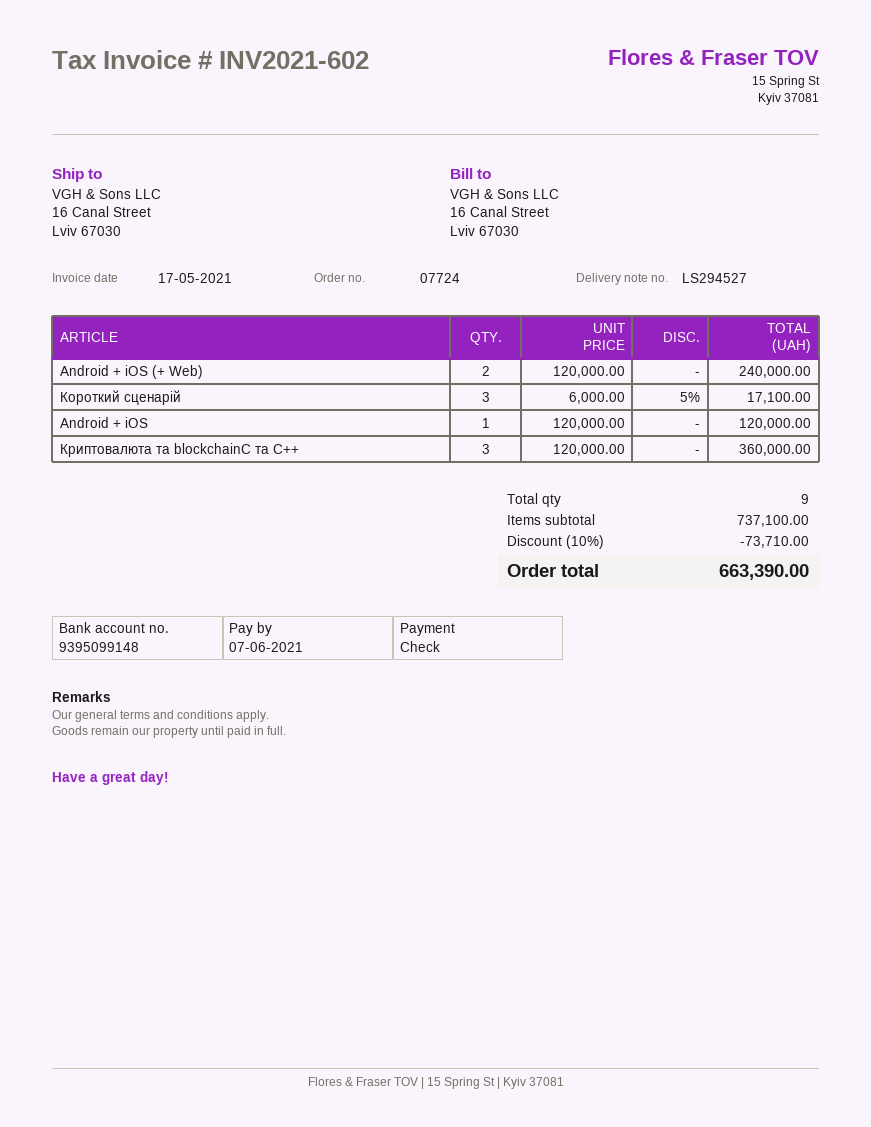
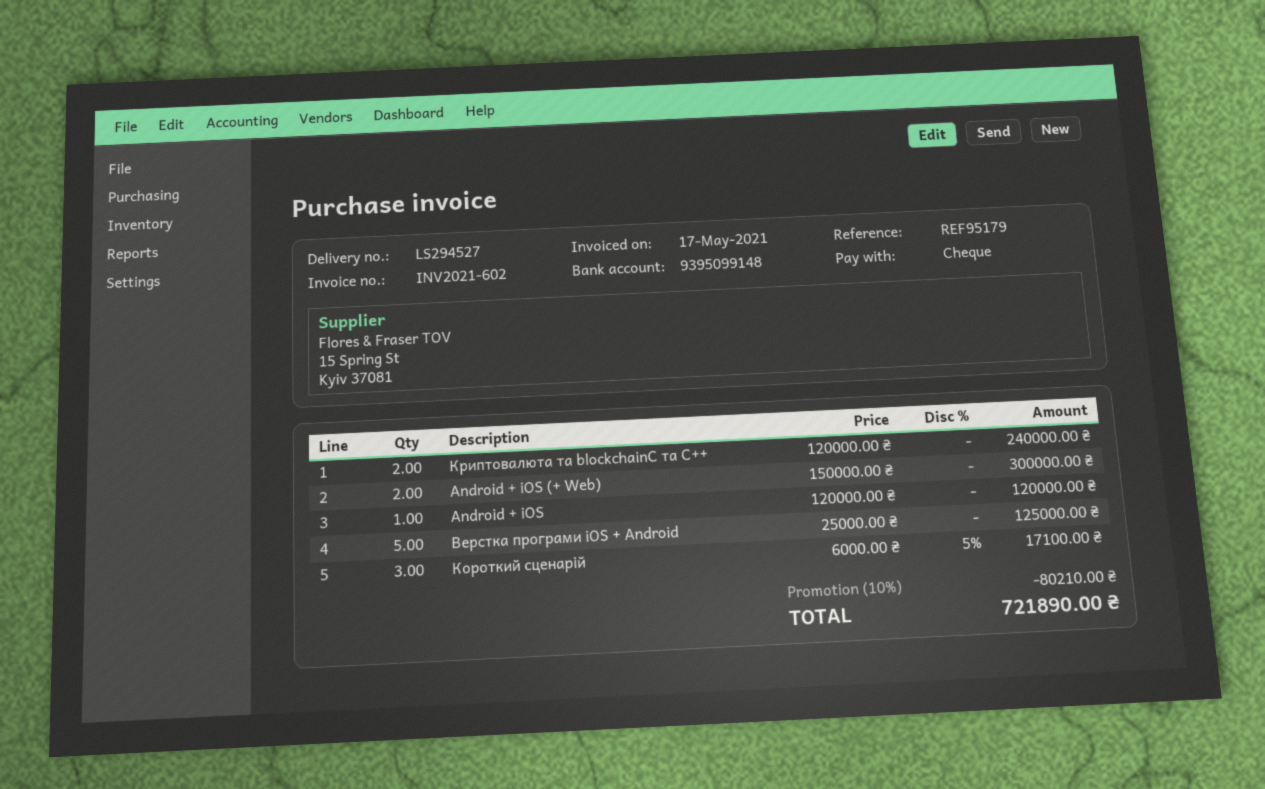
Android + iOS (+ Web): 2 x 120000.00 = 240000.00 -> 2 x 150000.00 = 300000.00
Криптовалюта та blockchainC та C++: 3 x 120000.00 = 360000.00 -> 2 x 120000.00 = 240000.00
Верстка програми iOS + Android: none -> 5 x 25000.00 = 125000.00
discount: 10% = 73710.00 -> 10% = 80210.00
total: 663390.00 -> 721890.00

